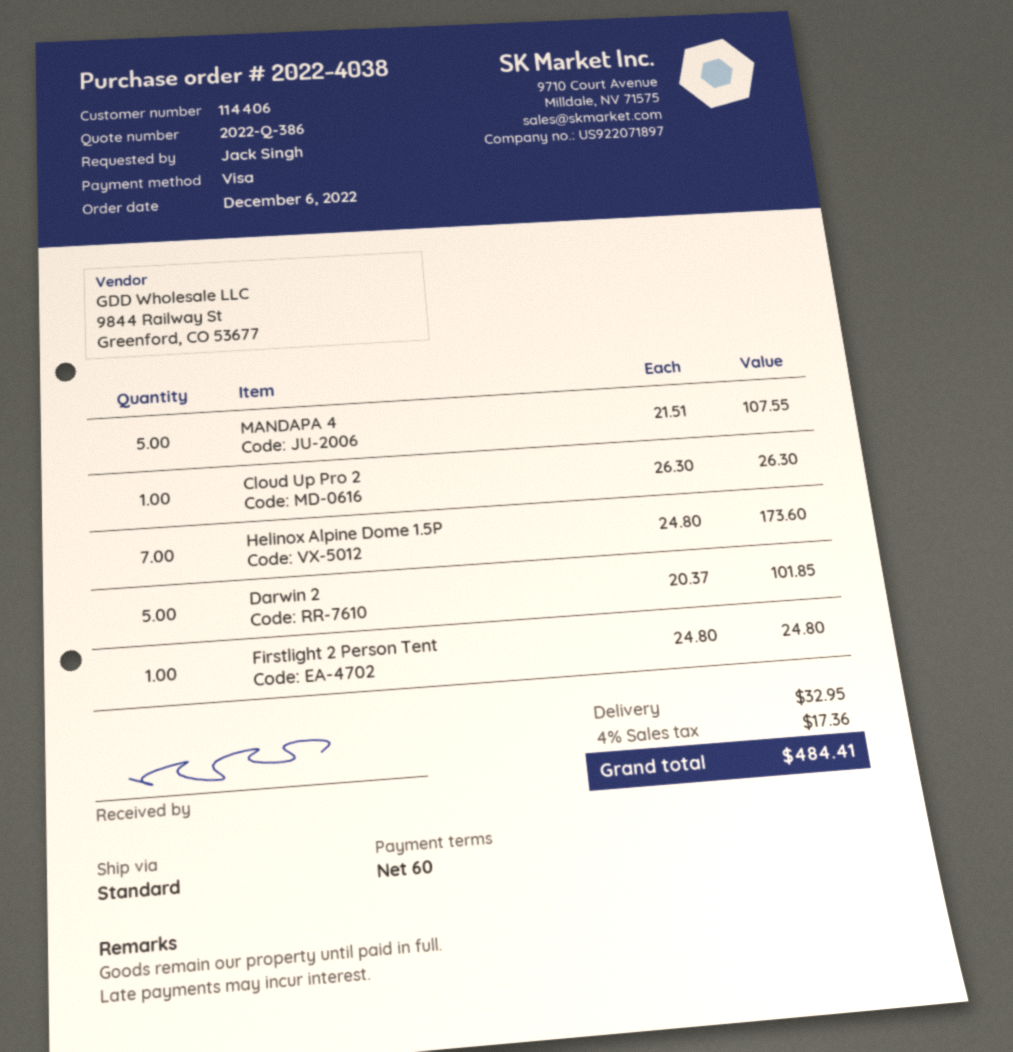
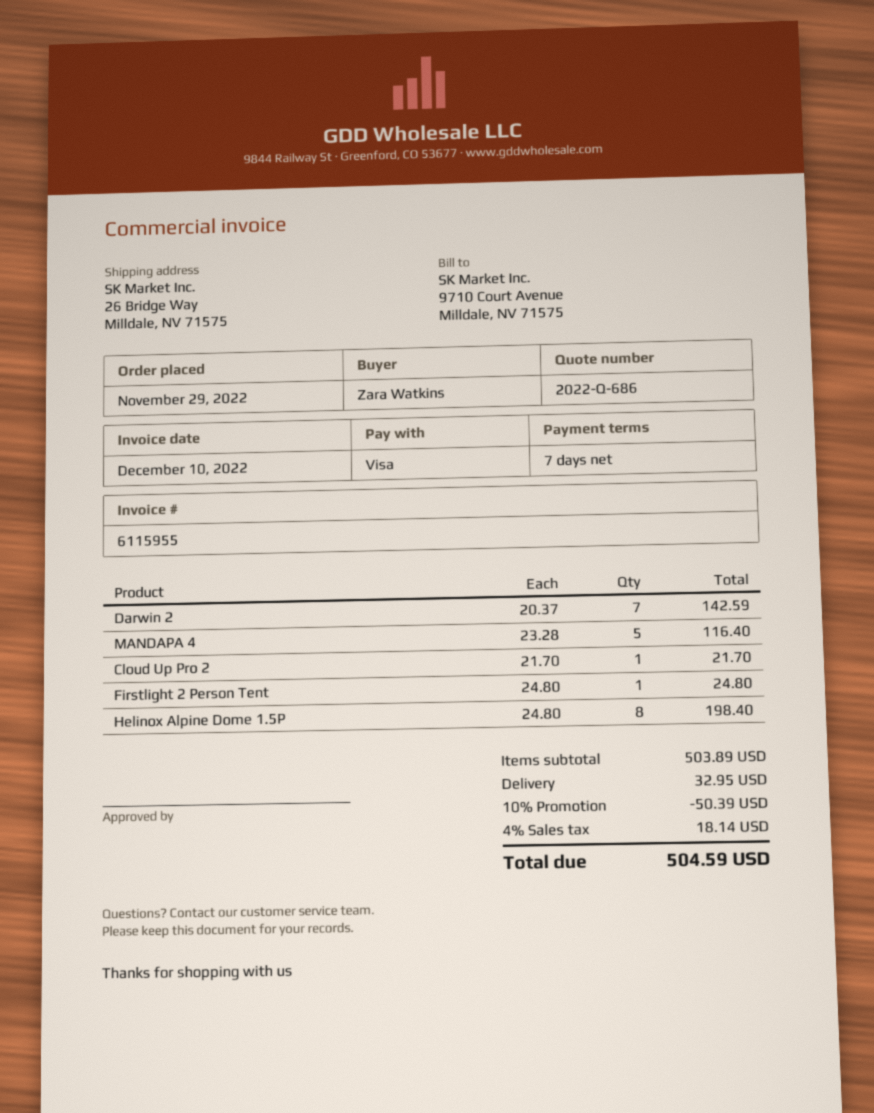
quote number: 2022-Q-386 -> 2022-Q-686
order date: 2022-12-06 -> 2022-11-29
payment terms: 60 days -> 7 days
ordered by: Jack Singh -> Zara Watkins
MANDAPA 4: 5 x 21.51 = 107.55 -> 5 x 23.28 = 116.40
Cloud Up Pro 2: 1 x 26.30 = 26.30 -> 1 x 21.70 = 21.70
Helinox Alpine Dome 1.5P: 7 x 24.80 = 173.60 -> 8 x 24.80 = 198.40
Darwin 2: 5 x 20.37 = 101.85 -> 7 x 20.37 = 142.59
discount: none -> 10% = 50.39
tax: 4% = 17.36 -> 4% = 18.14
total: 484.41 -> 504.59

